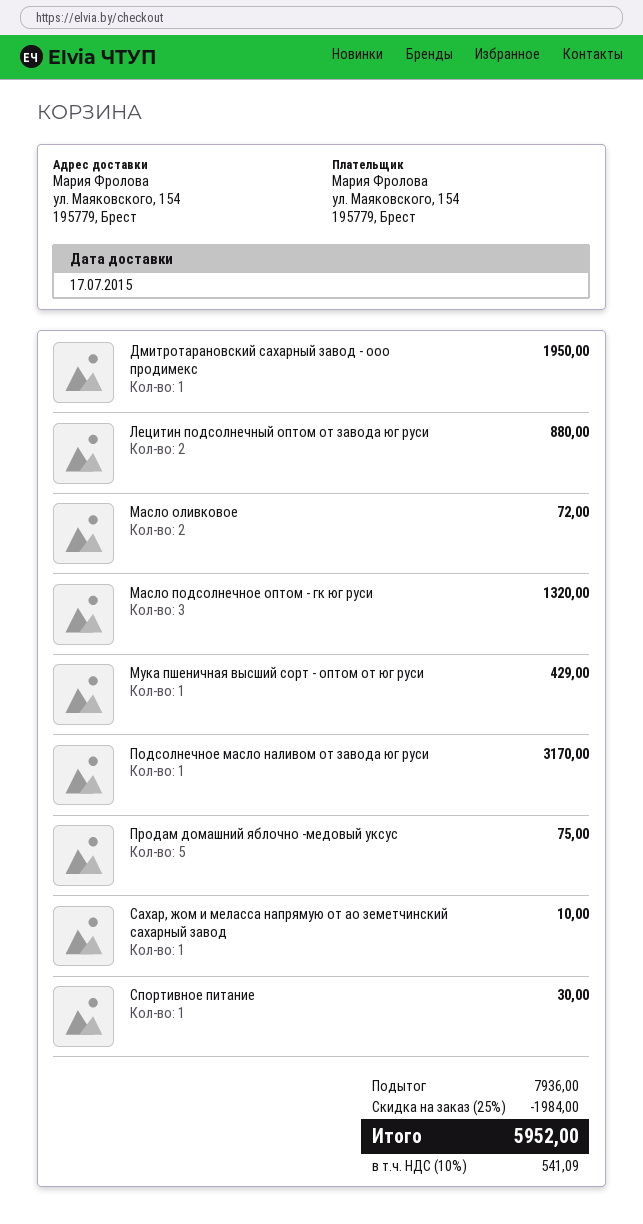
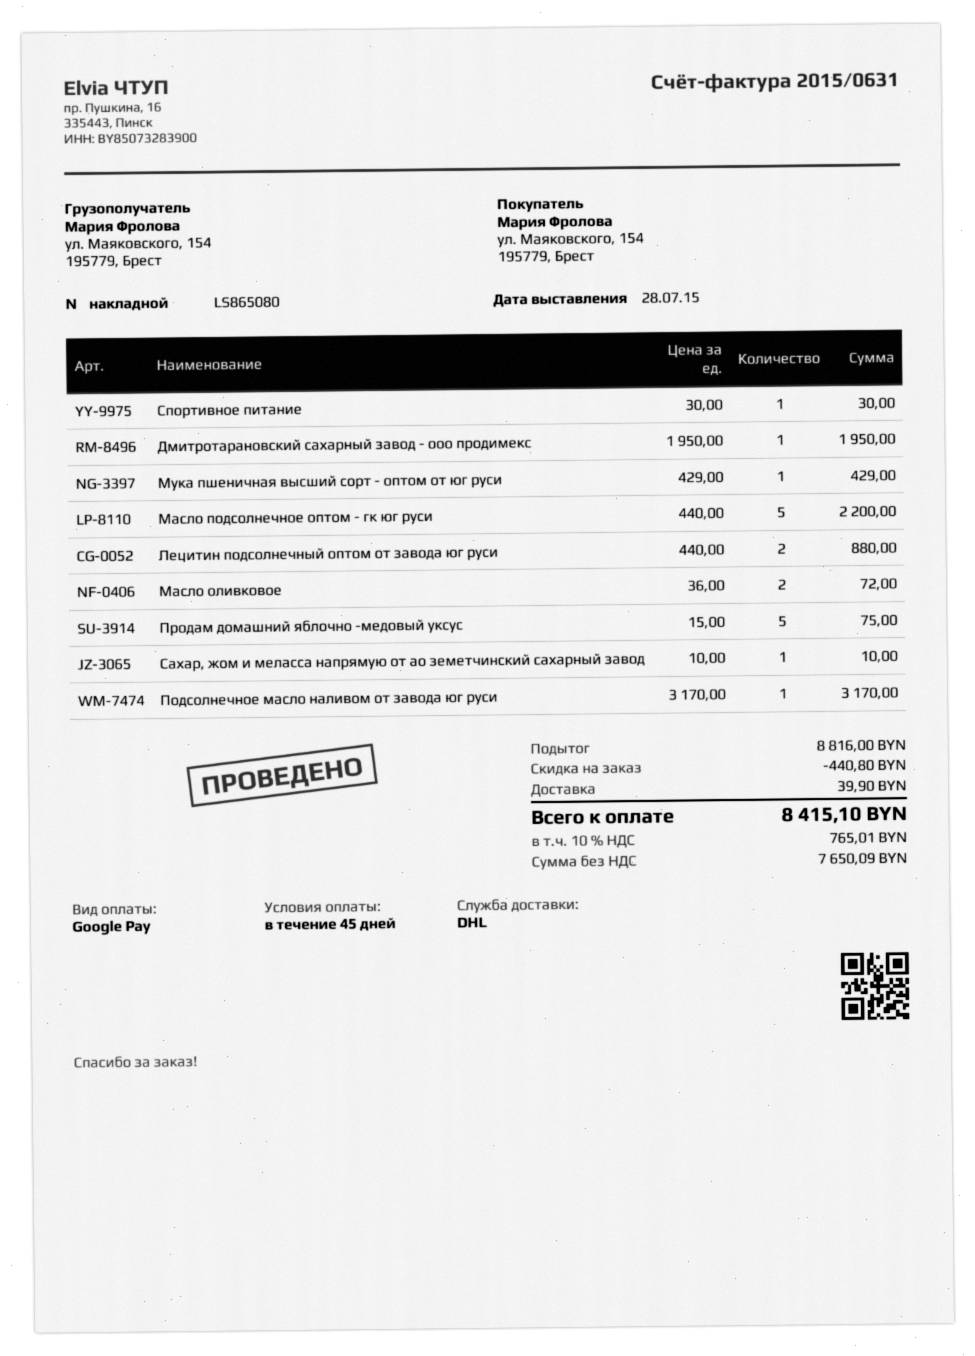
Масло подсолнечное оптом - гк юг руси: 3 for 1320.00 -> 5 for 2200.00
subtotal: 7936.00 -> 8816.00
discount: 1984.00 -> 440.80
shipping: none -> 39.90
tax: 10% = 541.09 -> 10% = 765.01
total: 5952.00 -> 8415.10

